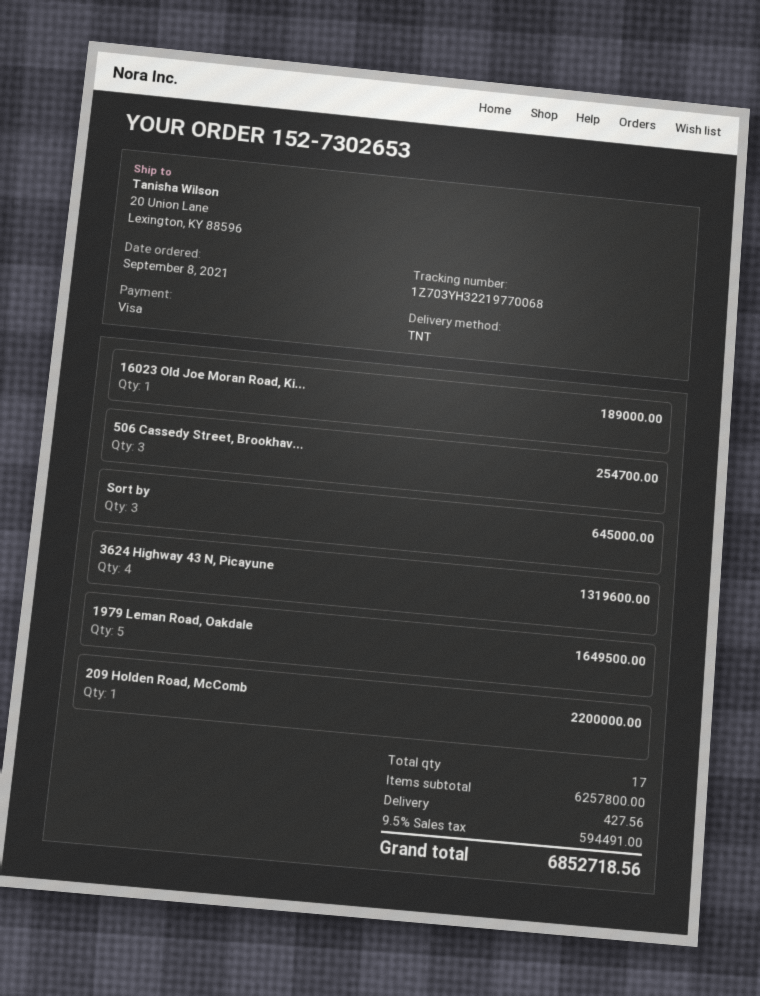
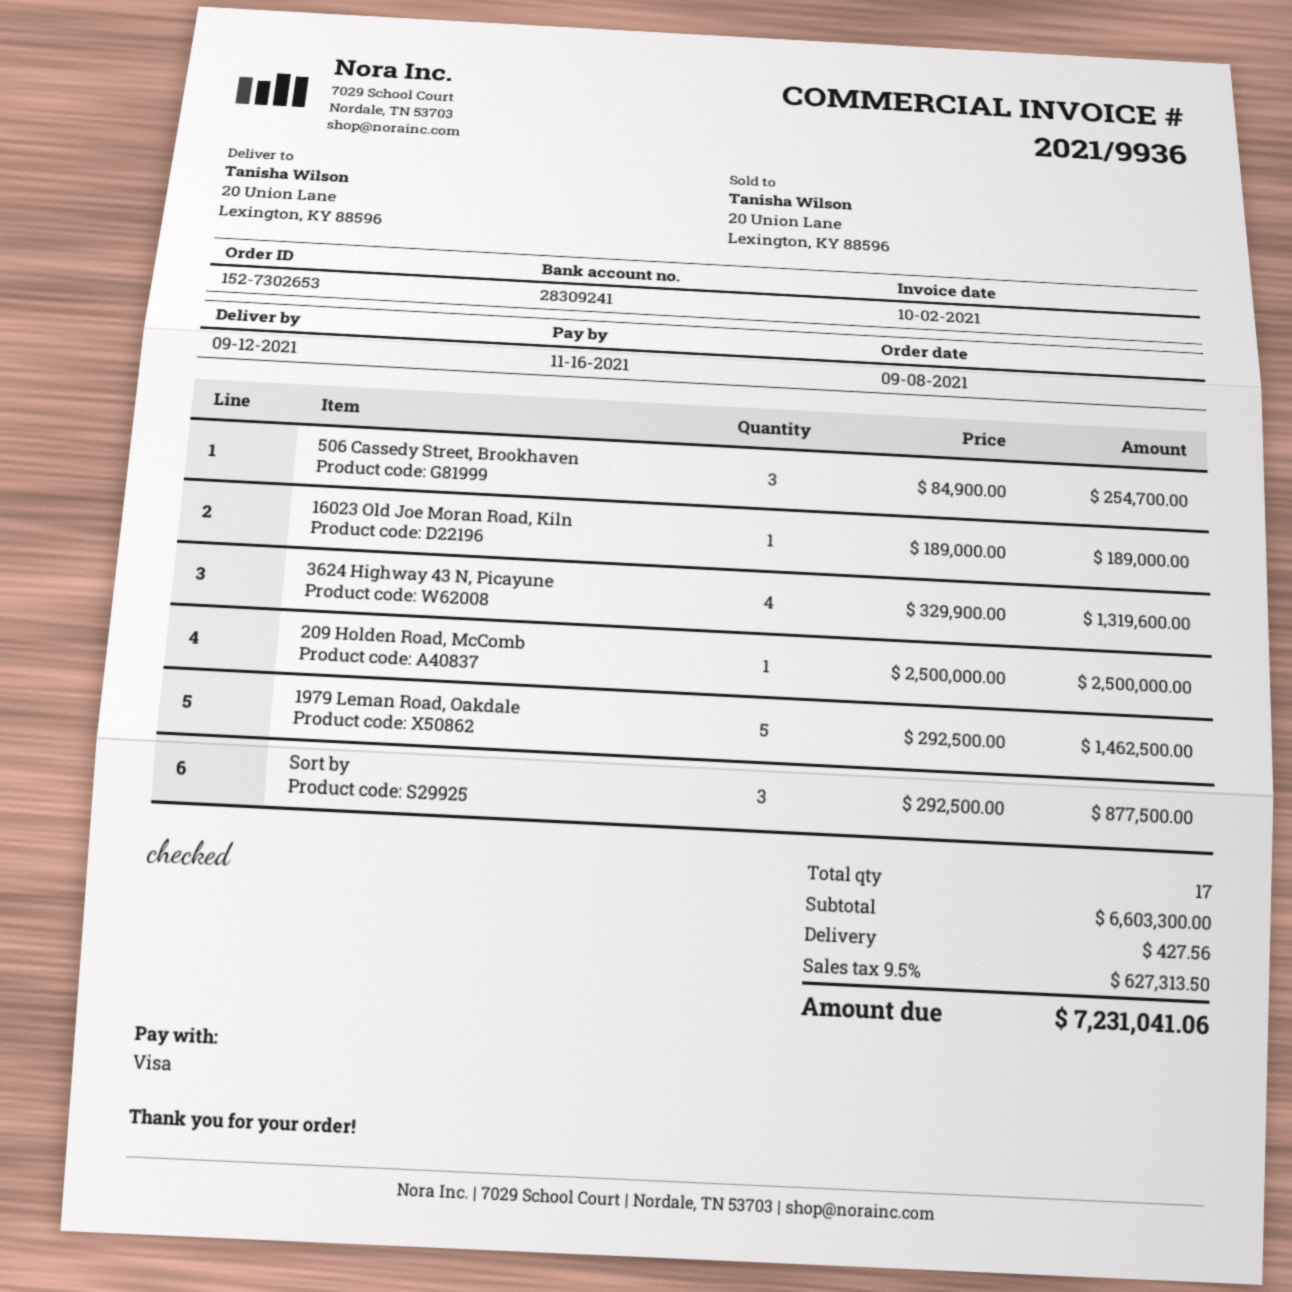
Sort by: 3 for 645000.00 -> 3 for 877500.00
1979 Leman Road, Oakdale: 5 for 1649500.00 -> 5 for 1462500.00
209 Holden Road, McComb: 1 for 2200000.00 -> 1 for 2500000.00
subtotal: 6257800.00 -> 6603300.00
tax: 9.5% = 594491.00 -> 9.5% = 627313.50
total: 6852718.56 -> 7231041.06

